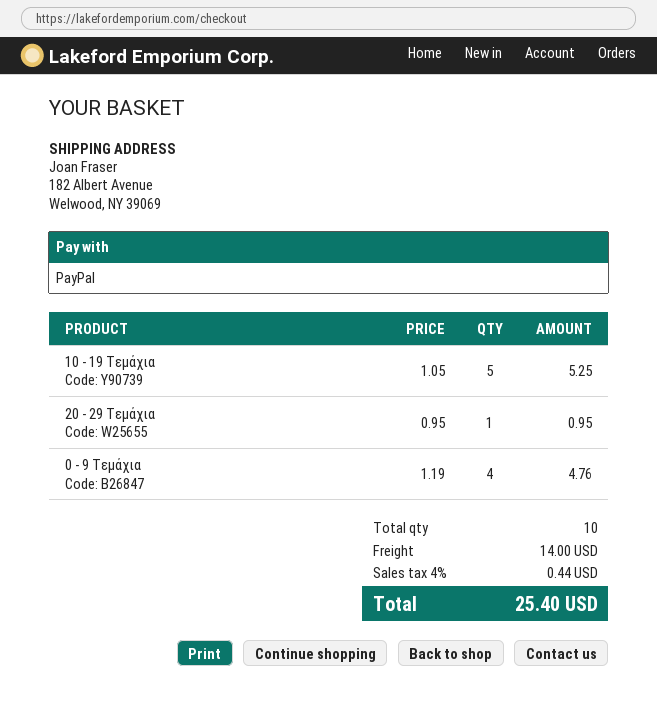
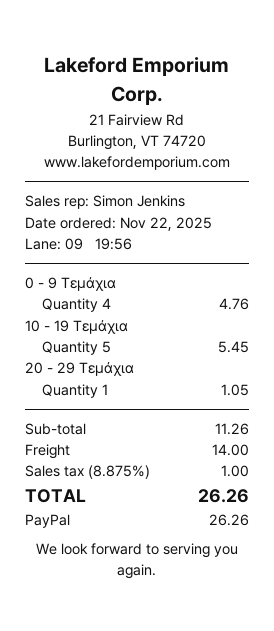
10 - 19 Τεμάχια: 5 for 5.25 -> 5 for 5.45
20 - 29 Τεμάχια: 1 for 0.95 -> 1 for 1.05
tax: 4% = 0.44 -> 8.875% = 1.00
total: 25.40 -> 26.26

